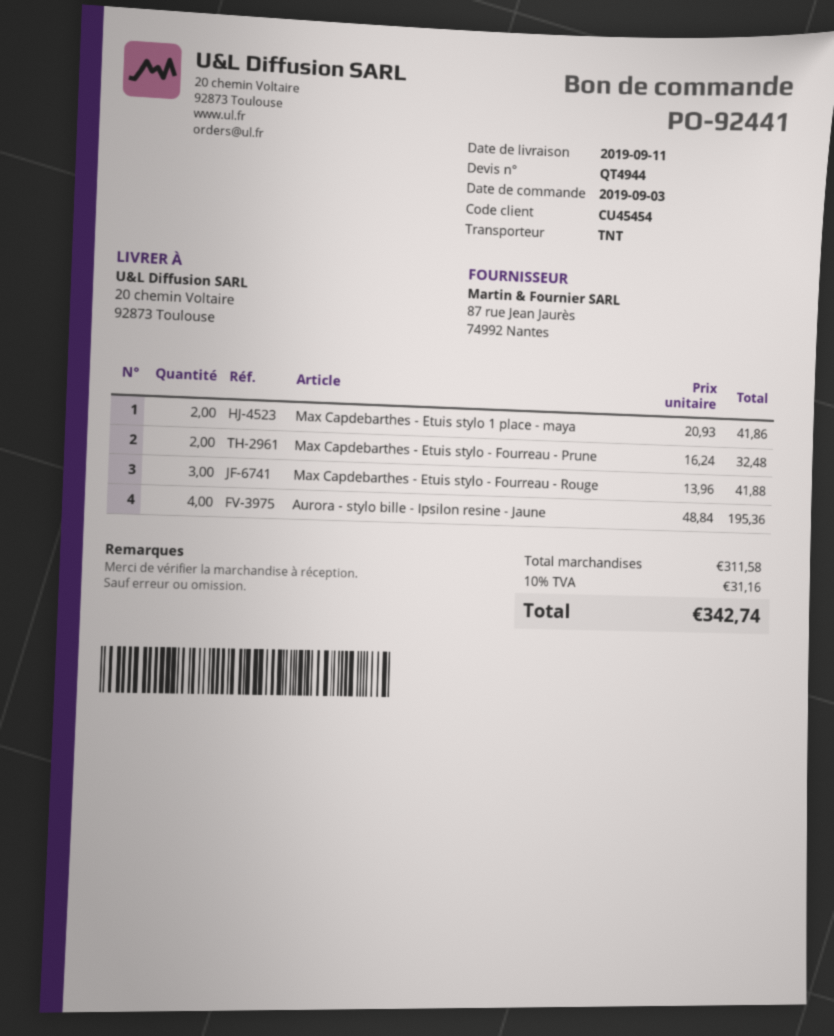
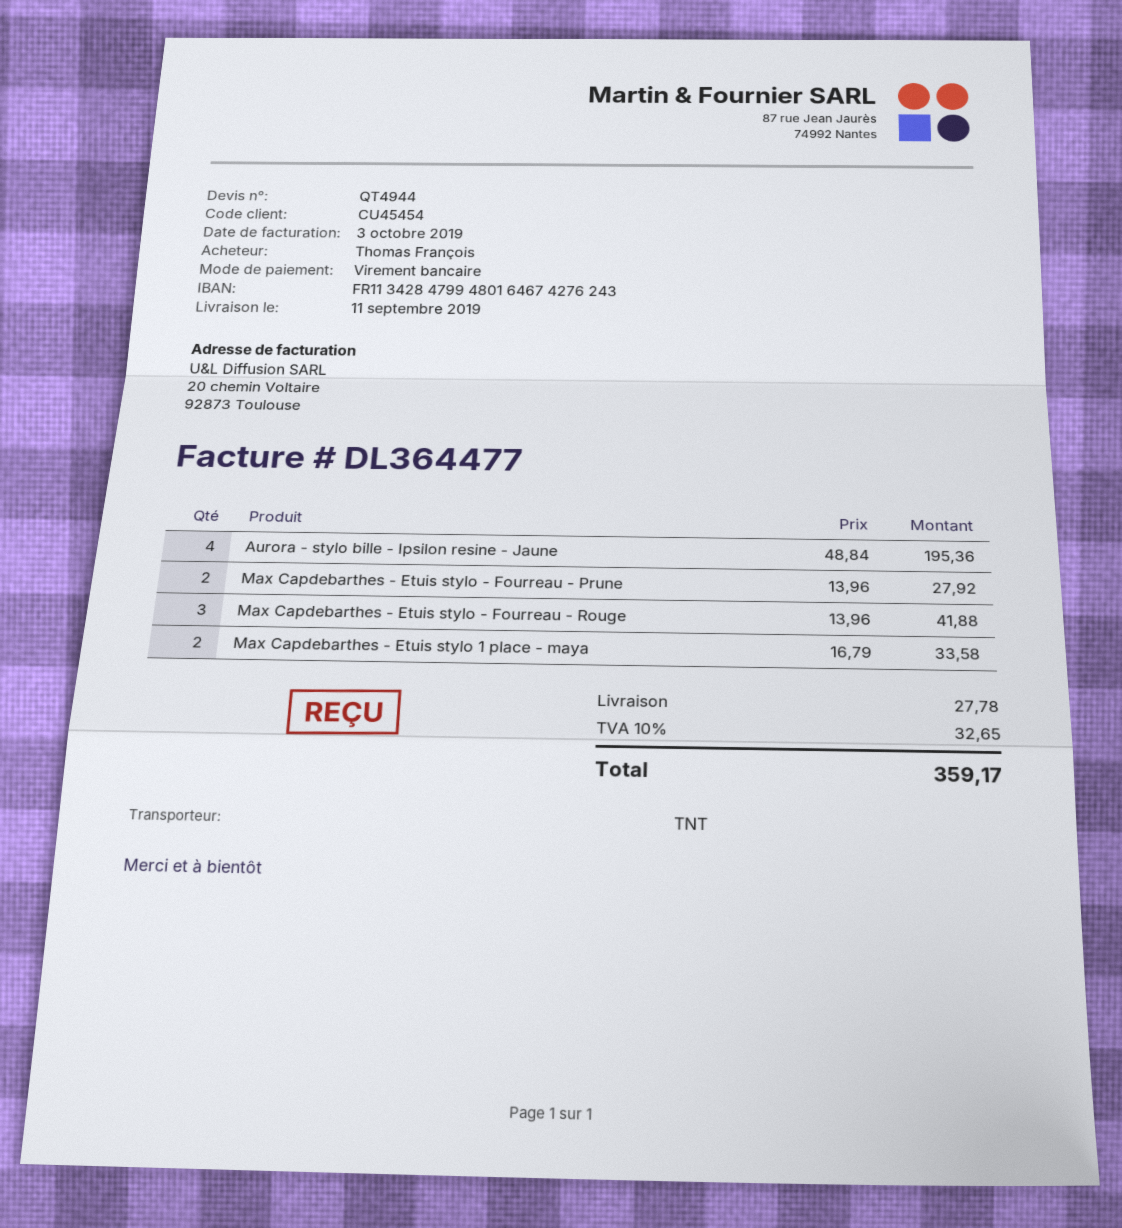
Max Capdebarthes - Etuis stylo 1 place - maya: 2 x 20.93 = 41.86 -> 2 x 16.79 = 33.58
Max Capdebarthes - Etuis stylo - Fourreau - Prune: 2 x 16.24 = 32.48 -> 2 x 13.96 = 27.92
shipping: none -> 27.78
tax: 10% = 31.16 -> 10% = 32.65
total: 342.74 -> 359.17

